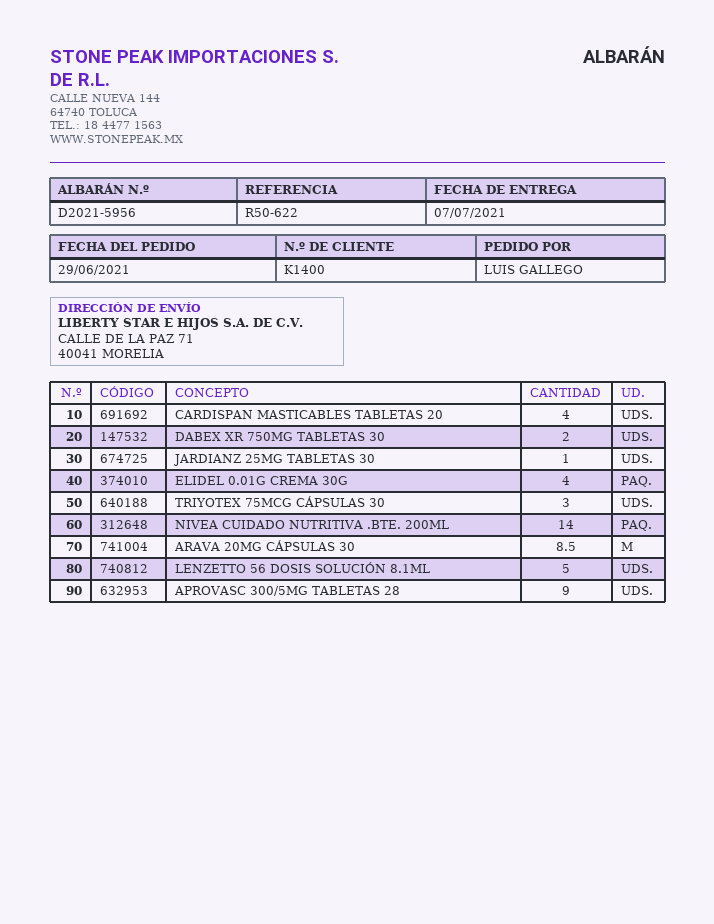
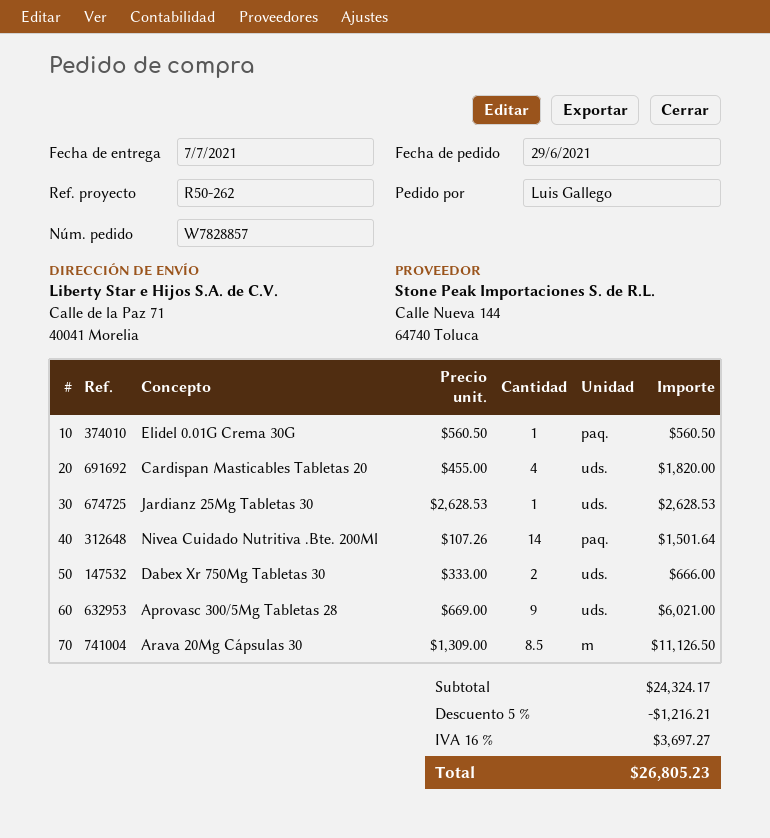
reference: R50-622 -> R50-262
ELIDEL 0.01G CREMA 30G: 4 -> 1
TRIYOTEX 75MCG CÁPSULAS 30: 3 -> none
LENZETTO 56 DOSIS SOLUCIÓN 8.1ML: 5 -> none

